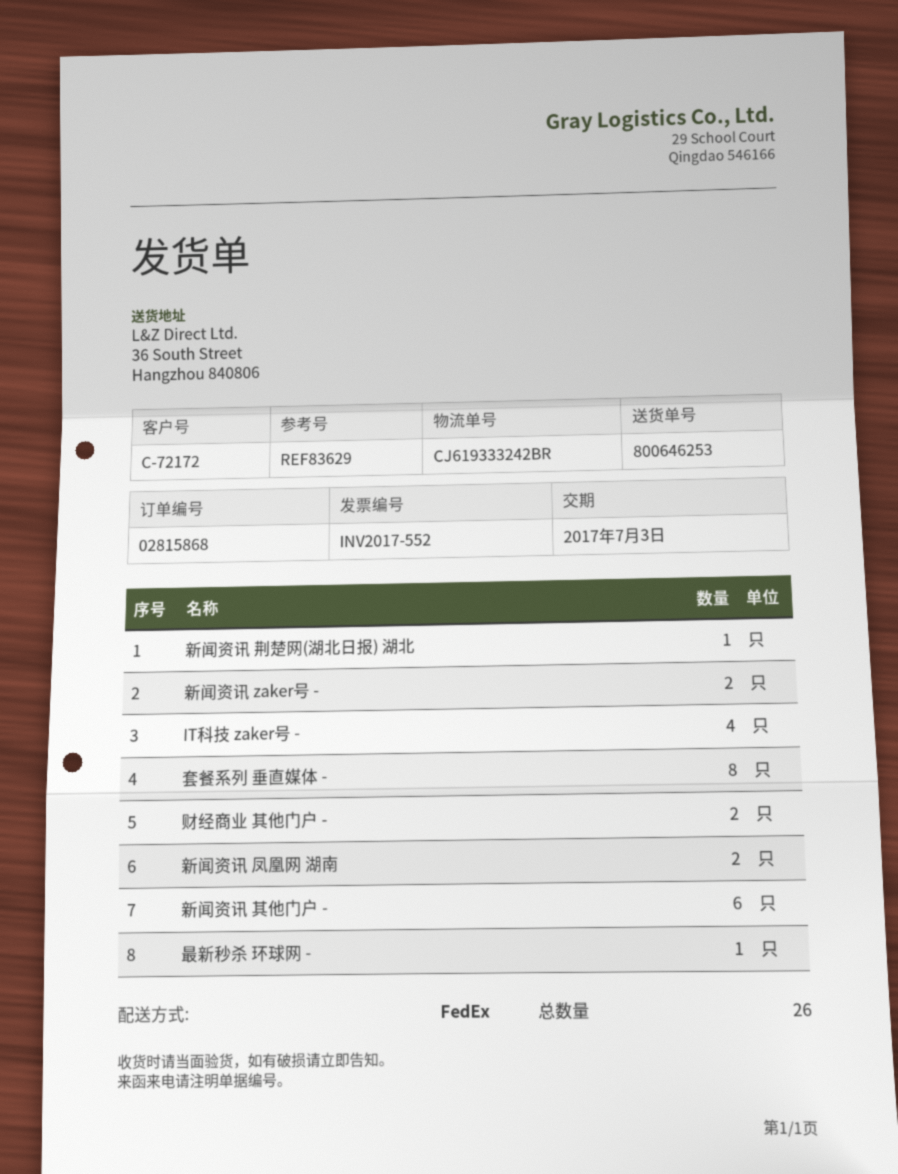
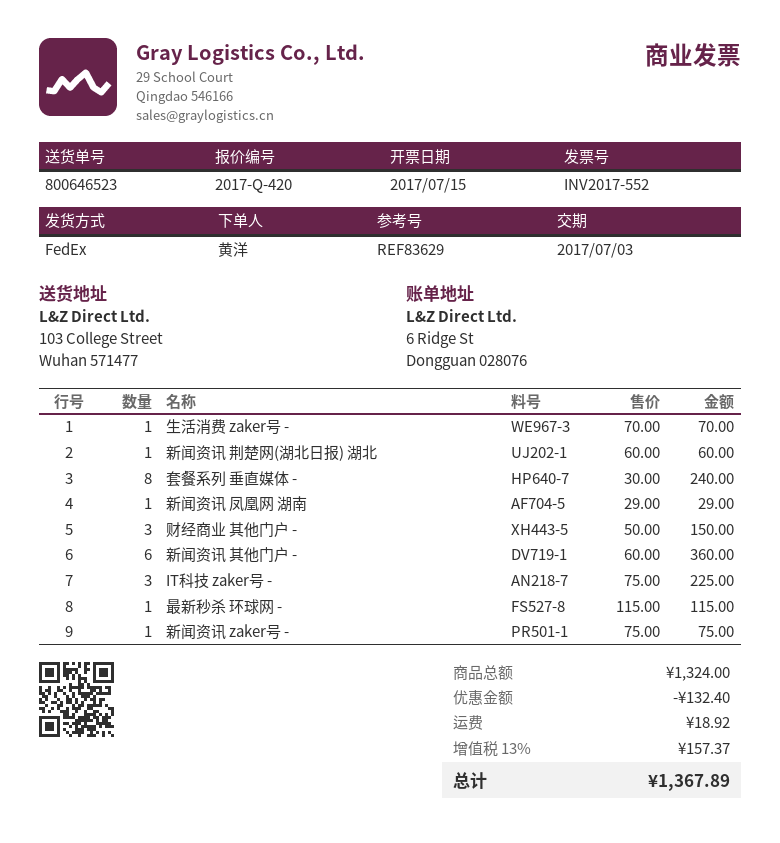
delivery note number: 800646253 -> 800646523
ship to: 36 South Street, Hangzhou 840806 -> 103 College Street, Wuhan 571477
新闻资讯 zaker号 -: 2 -> 1
IT科技 zaker号 -: 4 -> 3
财经商业 其他门户 -: 2 -> 3
新闻资讯 凤凰网 湖南: 2 -> 1
生活消费 zaker号 -: none -> 1

